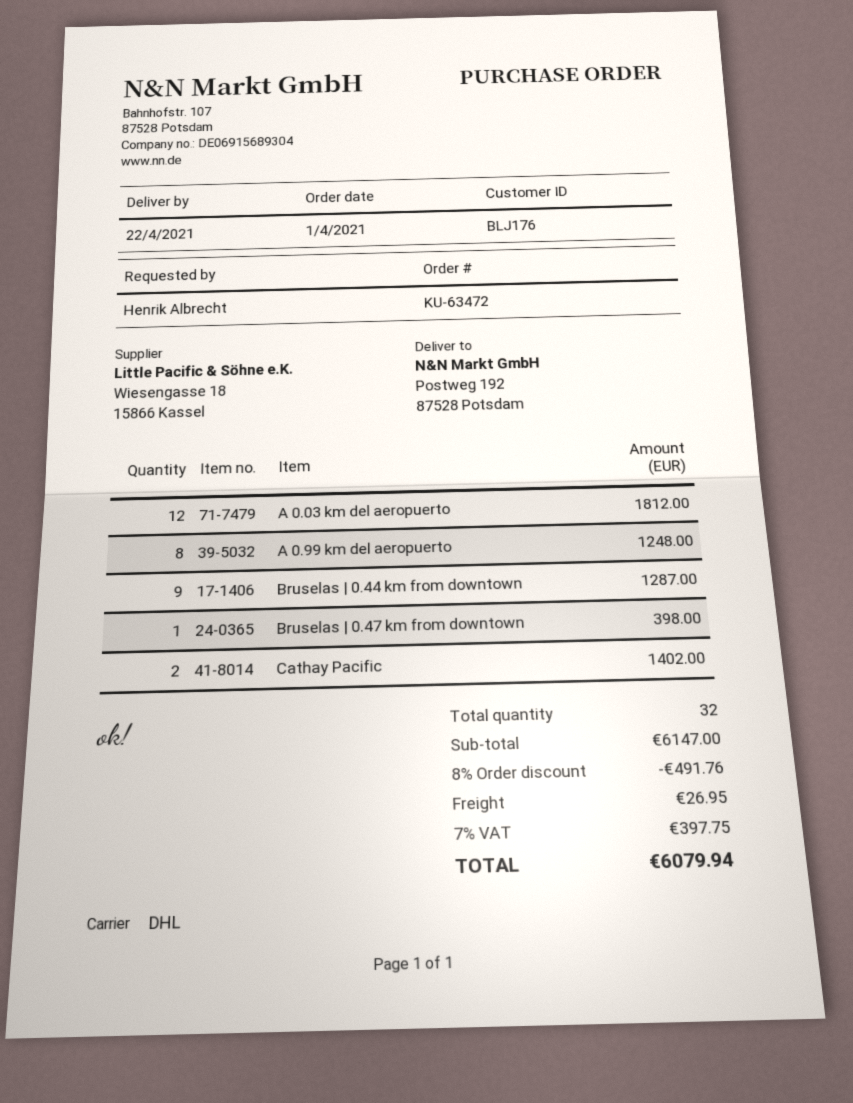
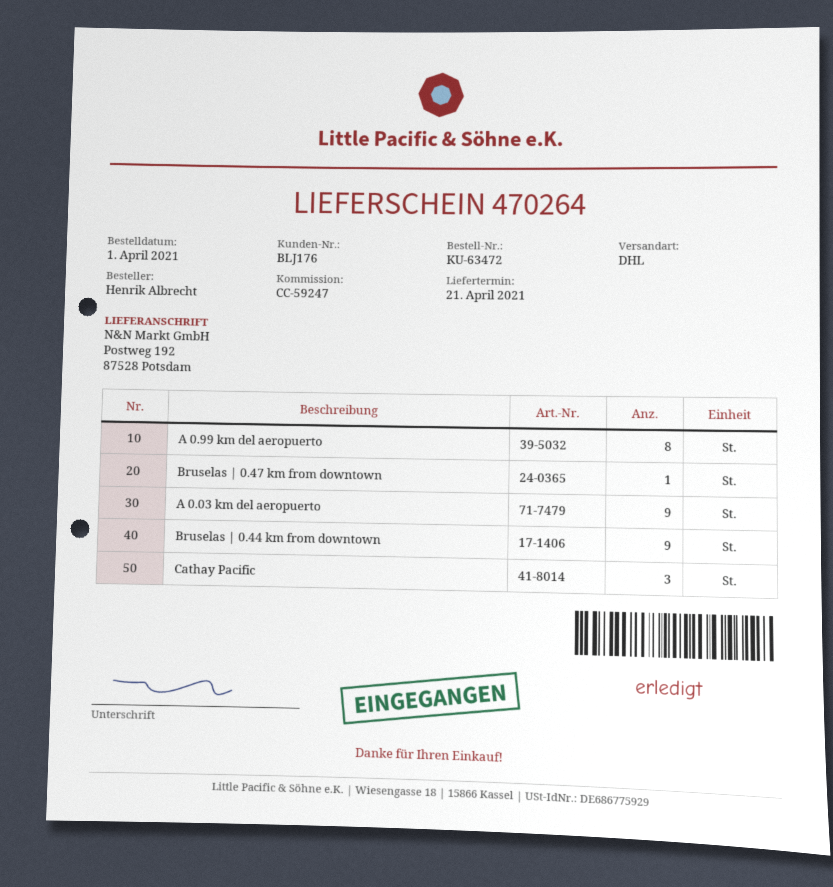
delivery date: 2021-04-22 -> 2021-04-21
A 0.03 km del aeropuerto: 12 -> 9
Cathay Pacific: 2 -> 3

